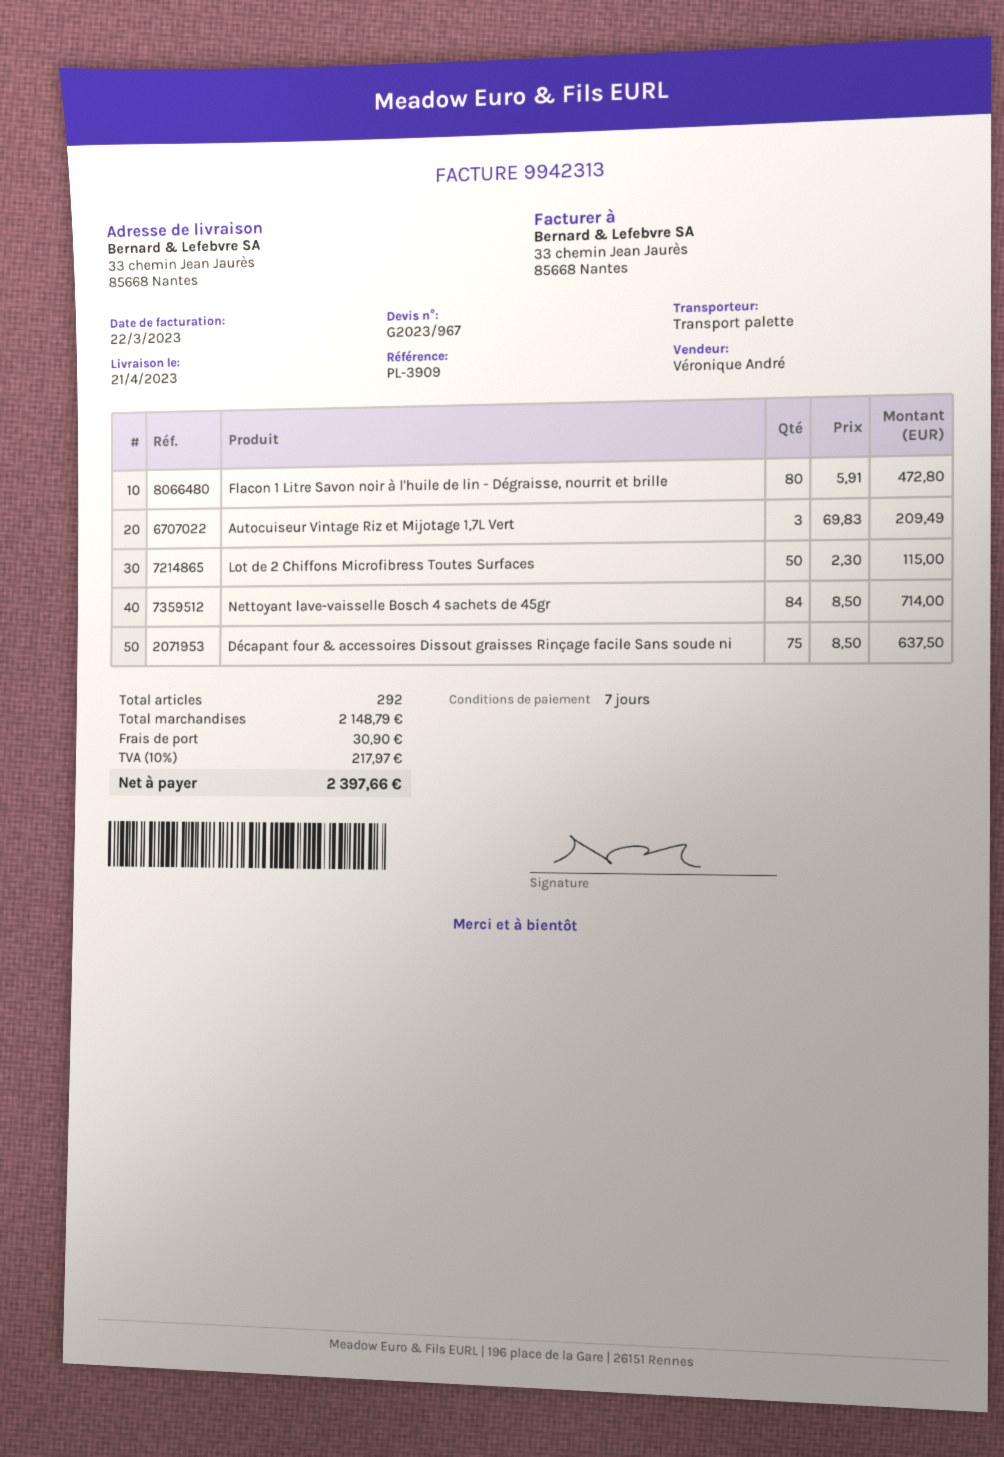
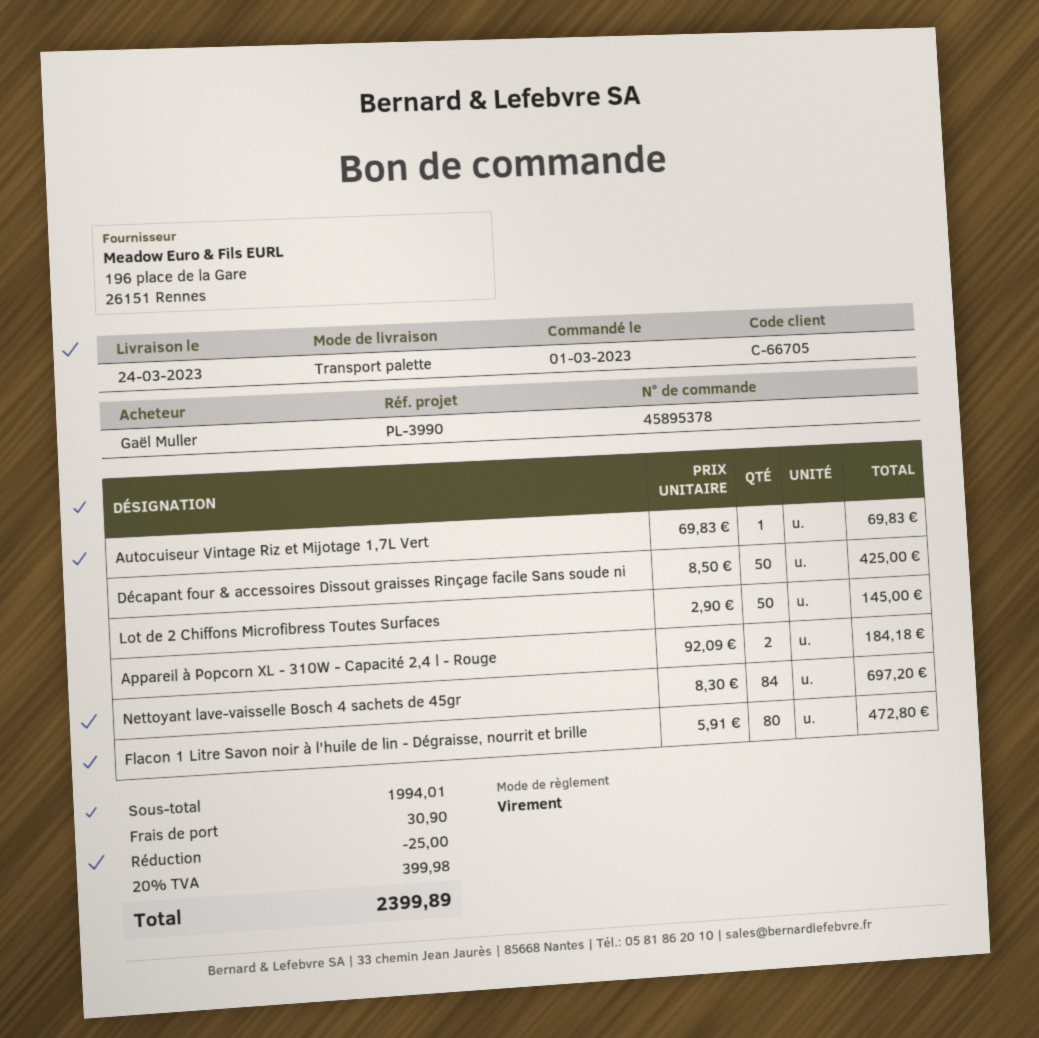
delivery date: 2023-04-21 -> 2023-03-24
reference: PL-3909 -> PL-3990
Autocuiseur Vintage Riz et Mijotage 1,7L Vert: 3 x 69.83 = 209.49 -> 1 x 69.83 = 69.83
Lot de 2 Chiffons Microfibress Toutes Surfaces: 50 x 2.30 = 115.00 -> 50 x 2.90 = 145.00
Nettoyant lave-vaisselle Bosch 4 sachets de 45gr: 84 x 8.50 = 714.00 -> 84 x 8.30 = 697.20
Décapant four & accessoires Dissout graisses Rinçage facile Sans soude ni: 75 x 8.50 = 637.50 -> 50 x 8.50 = 425.00
Appareil à Popcorn XL - 310W - Capacité 2,4 l - Rouge: none -> 2 x 92.09 = 184.18
subtotal: 2148.79 -> 1994.01
discount: none -> 25.00
tax: 10% = 217.97 -> 20% = 399.98
total: 2397.66 -> 2399.89

